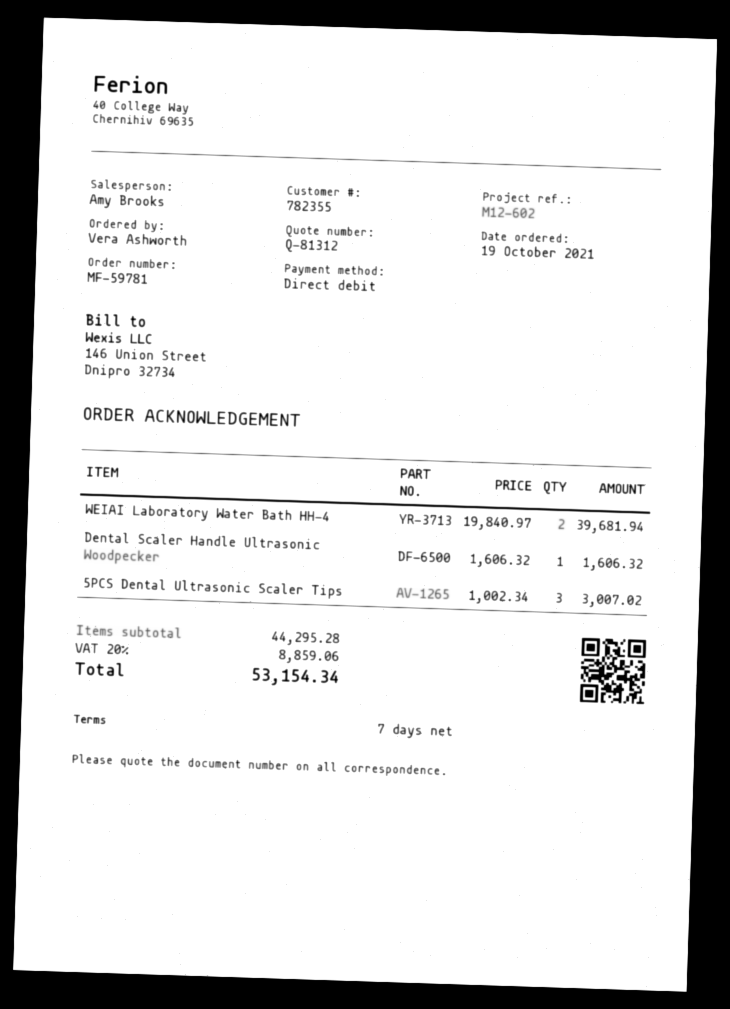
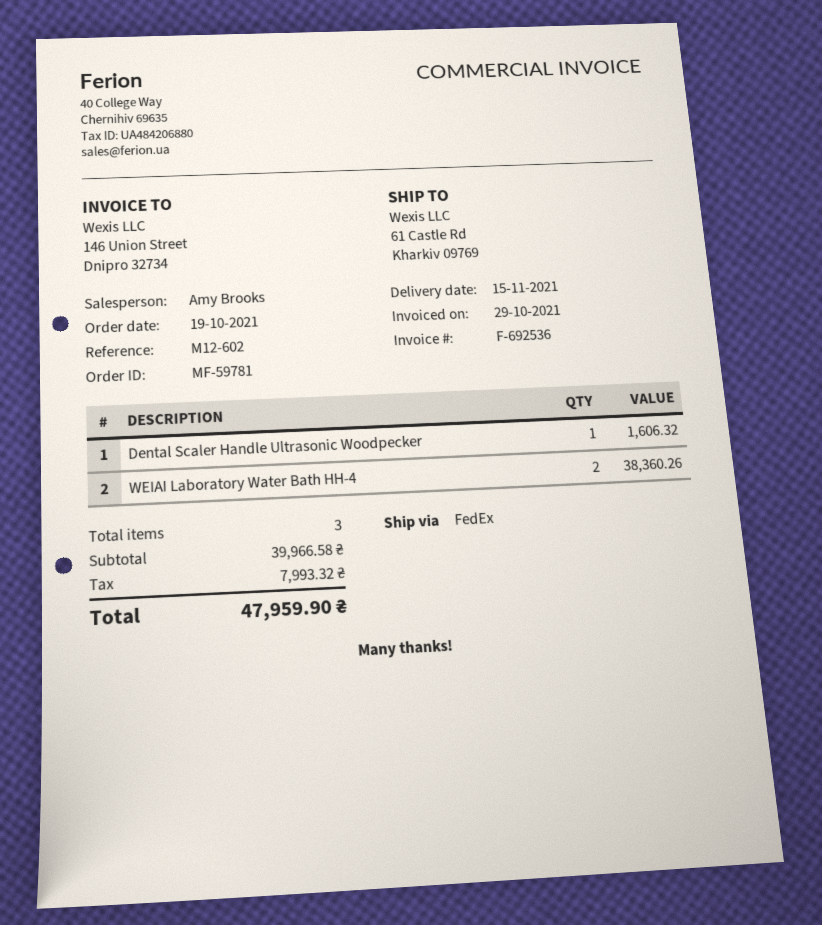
WEIAI Laboratory Water Bath HH-4: 2 for 39681.94 -> 2 for 38360.26
5PCS Dental Ultrasonic Scaler Tips: 3 for 3007.02 -> none
subtotal: 44295.28 -> 39966.58
tax: 8859.06 -> 7993.32
total: 53154.34 -> 47959.90

